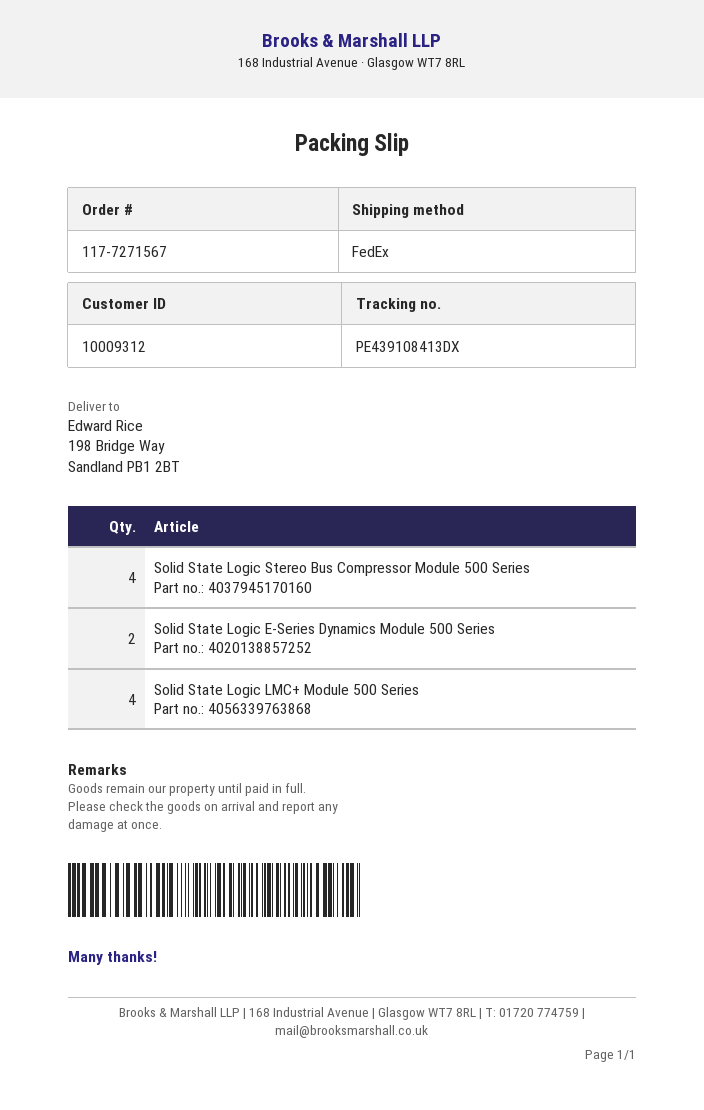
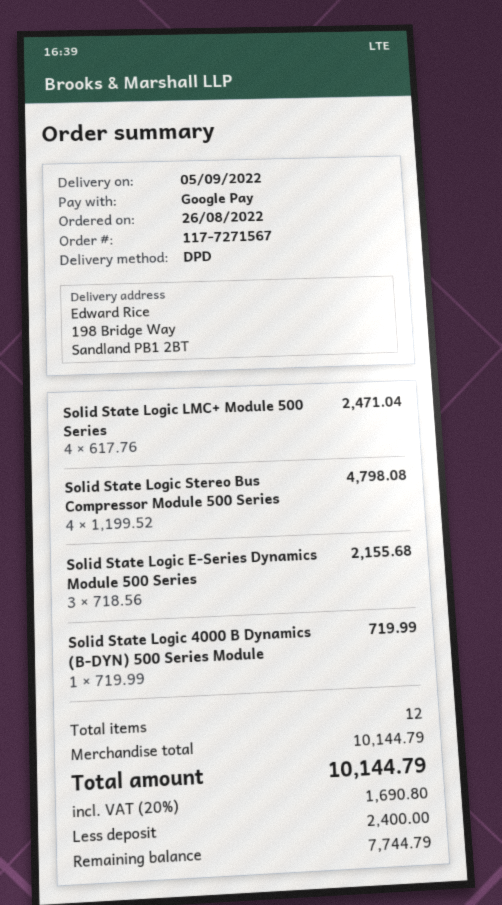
shipping method: FedEx -> DPD
Solid State Logic E-Series Dynamics Module 500 Series: 2 -> 3
Solid State Logic 4000 B Dynamics (B-DYN) 500 Series Module: none -> 1

